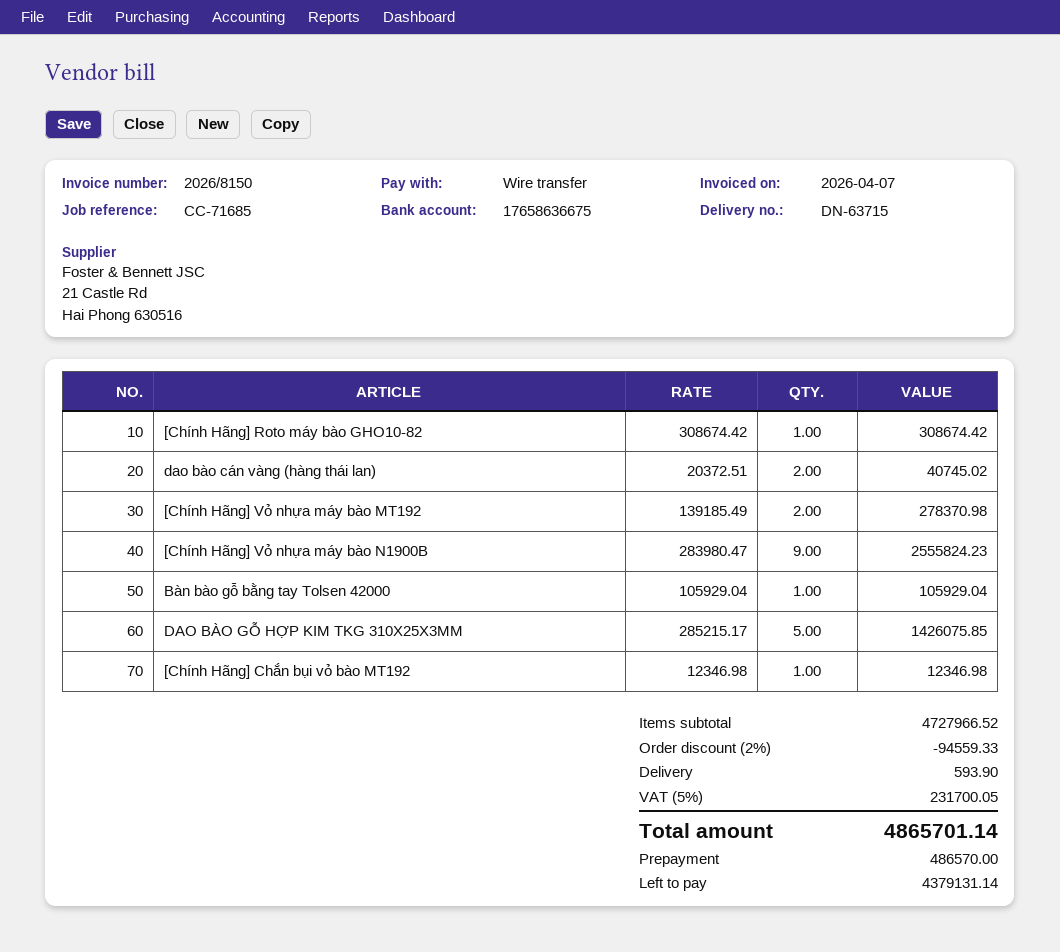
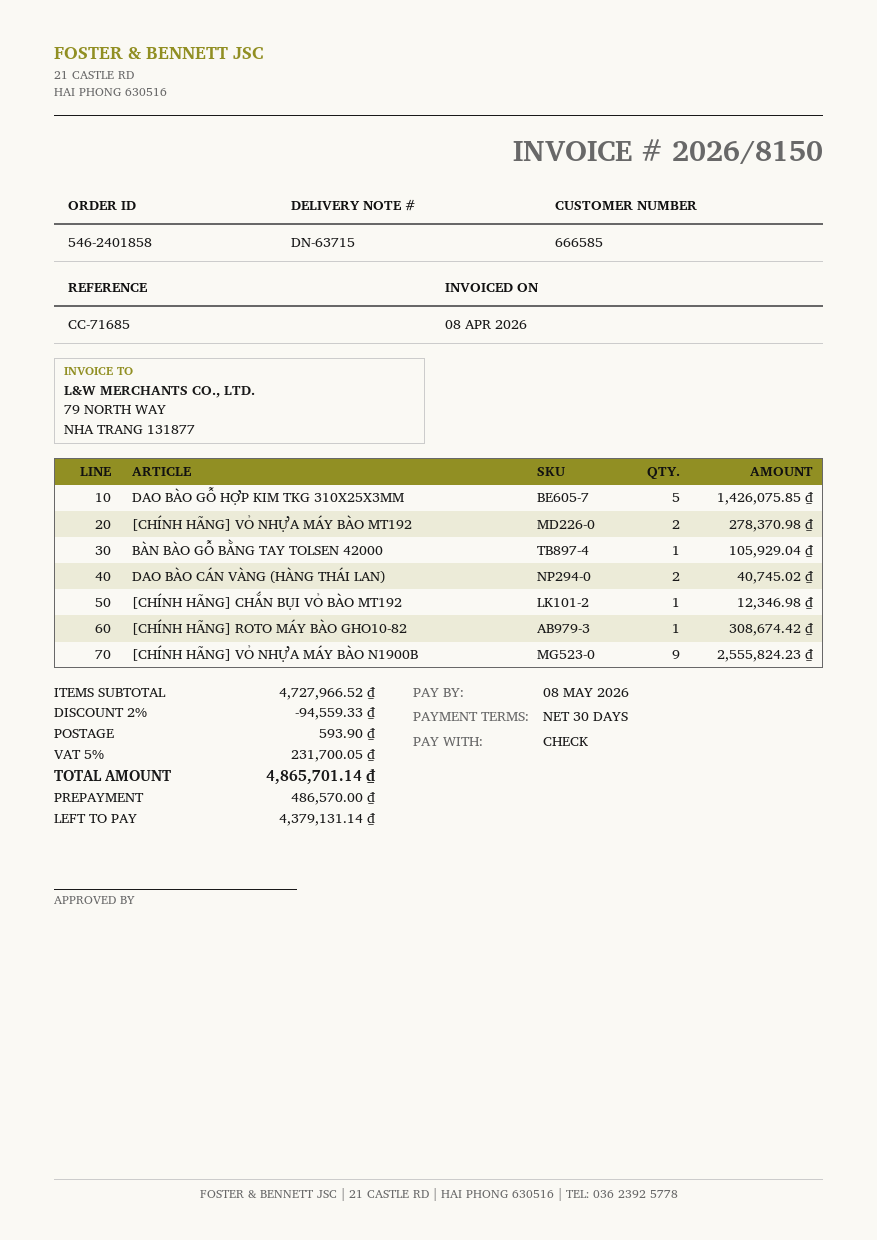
invoice date: 2026-04-07 -> 2026-04-08
payment method: bank transfer -> cheque

